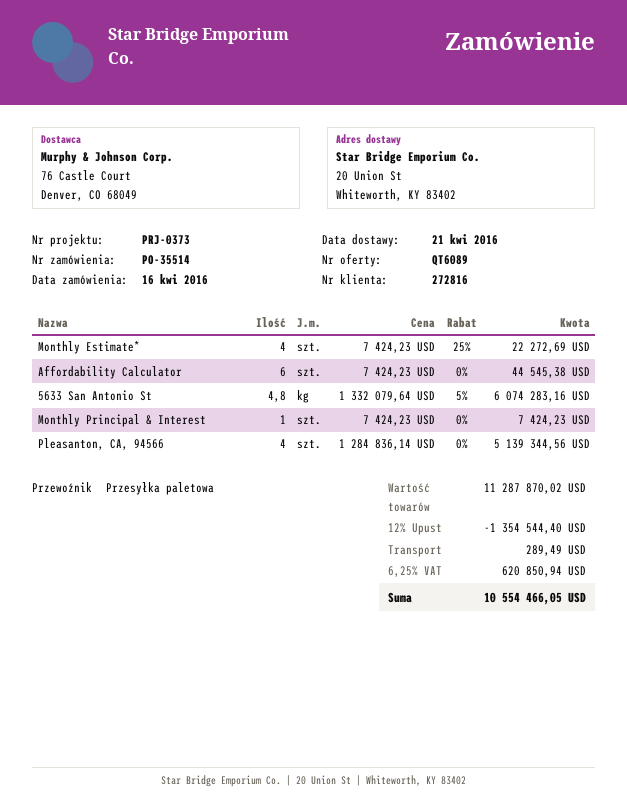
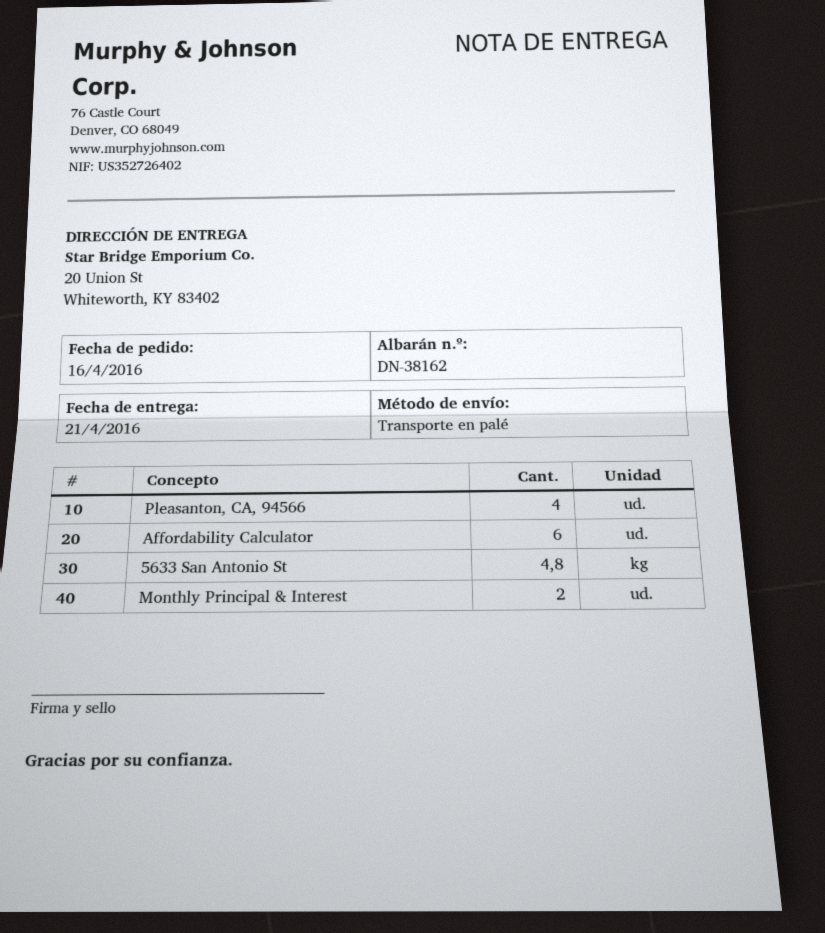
Monthly Estimate*: 4 -> none
Monthly Principal & Interest: 1 -> 2

